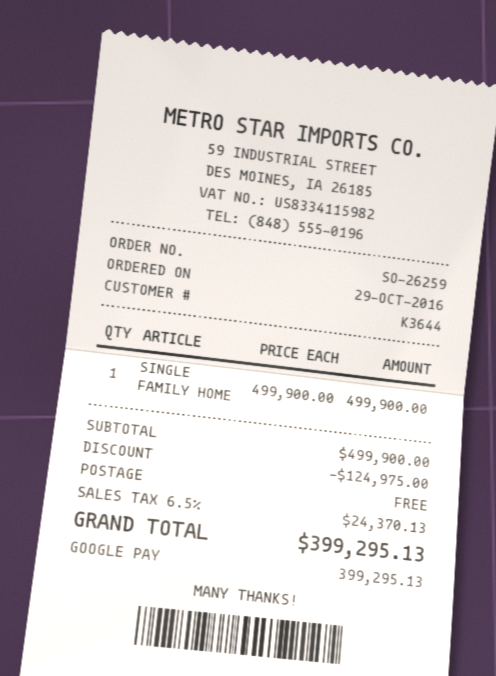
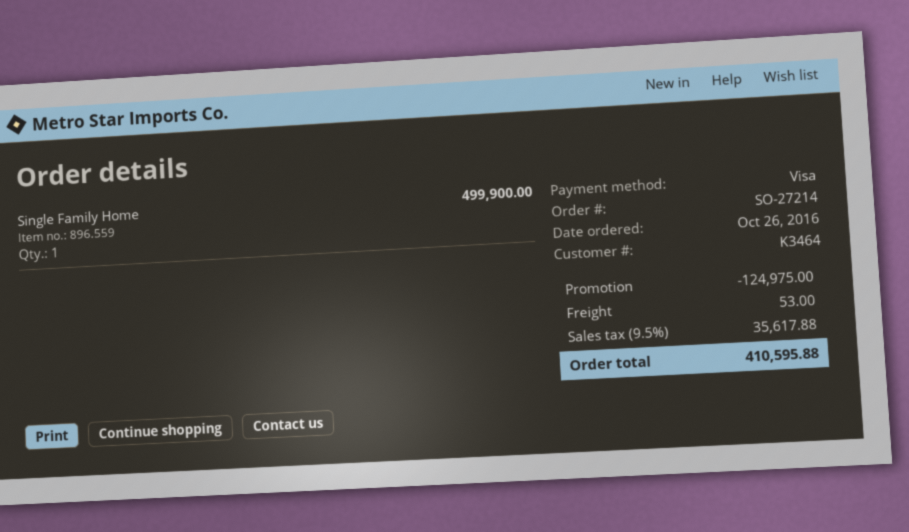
order number: SO-26259 -> SO-27214
order date: 2016-10-29 -> 2016-10-26
customer number: K3644 -> K3464
payment method: Google Pay -> Visa
shipping: 0.00 -> 53.00
tax: 6.5% = 24370.13 -> 9.5% = 35617.88
total: 399295.13 -> 410595.88

